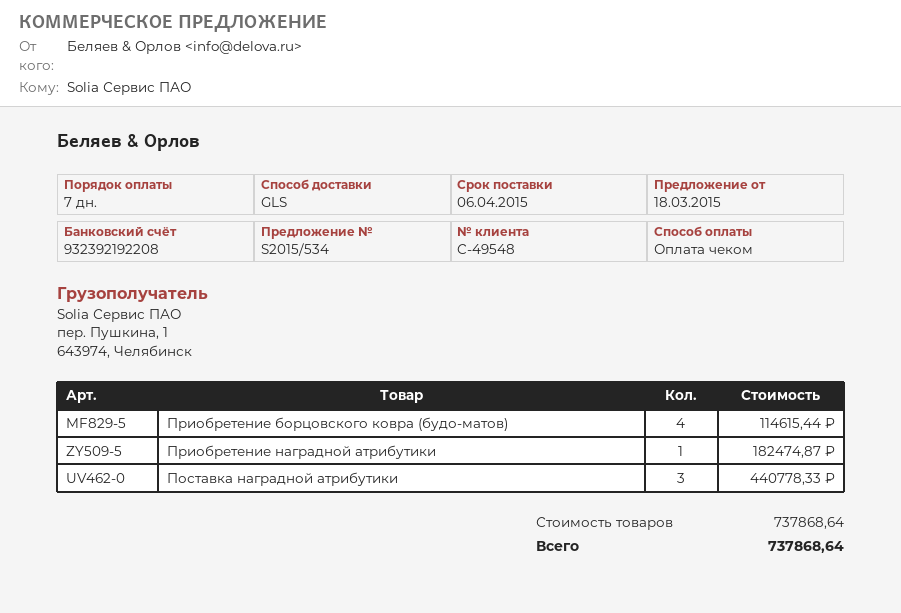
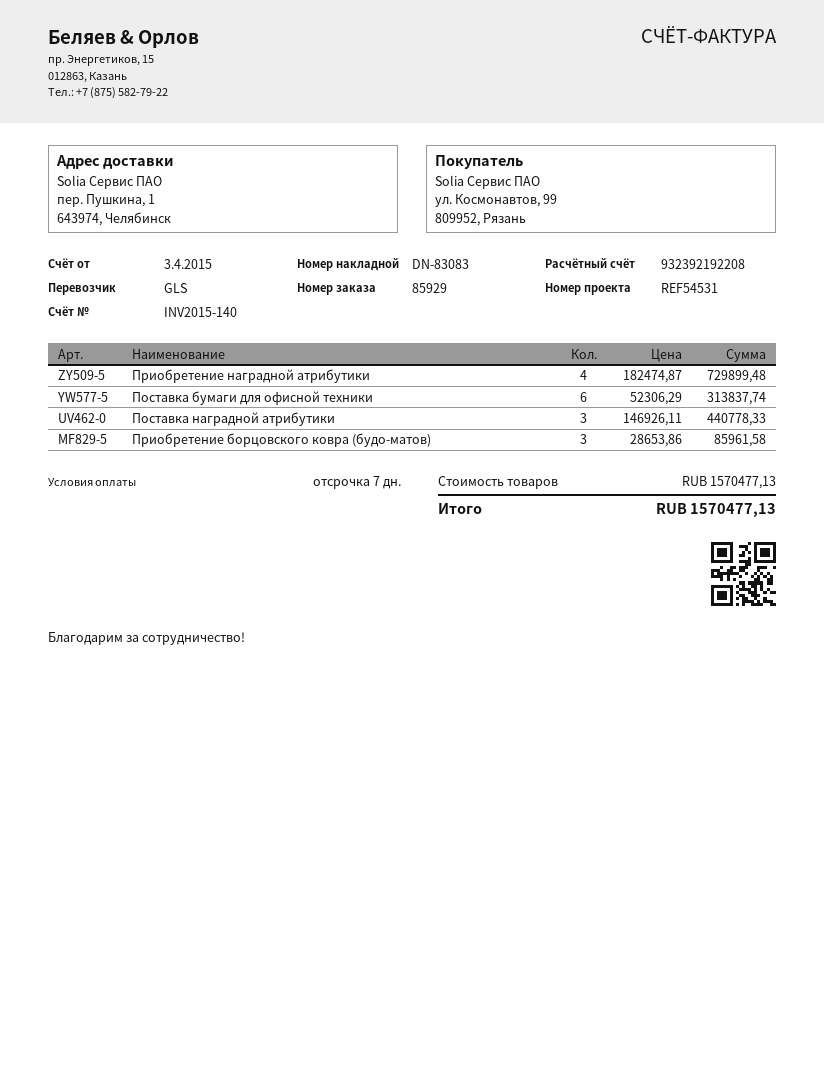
Приобретение борцовского ковра (будо-матов): 4 for 114615.44 -> 3 for 85961.58
Приобретение наградной атрибутики: 1 for 182474.87 -> 4 for 729899.48
Поставка бумаги для офисной техники: none -> 6 for 313837.74
subtotal: 737868.64 -> 1570477.13
total: 737868.64 -> 1570477.13

